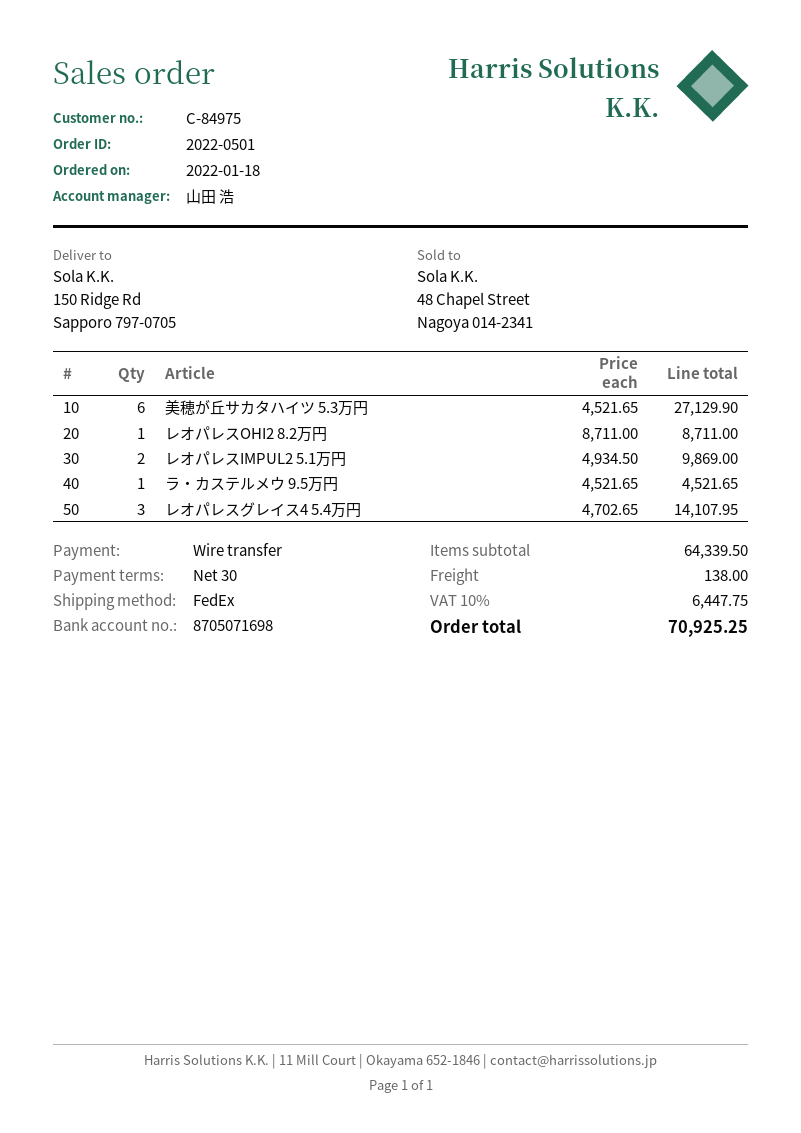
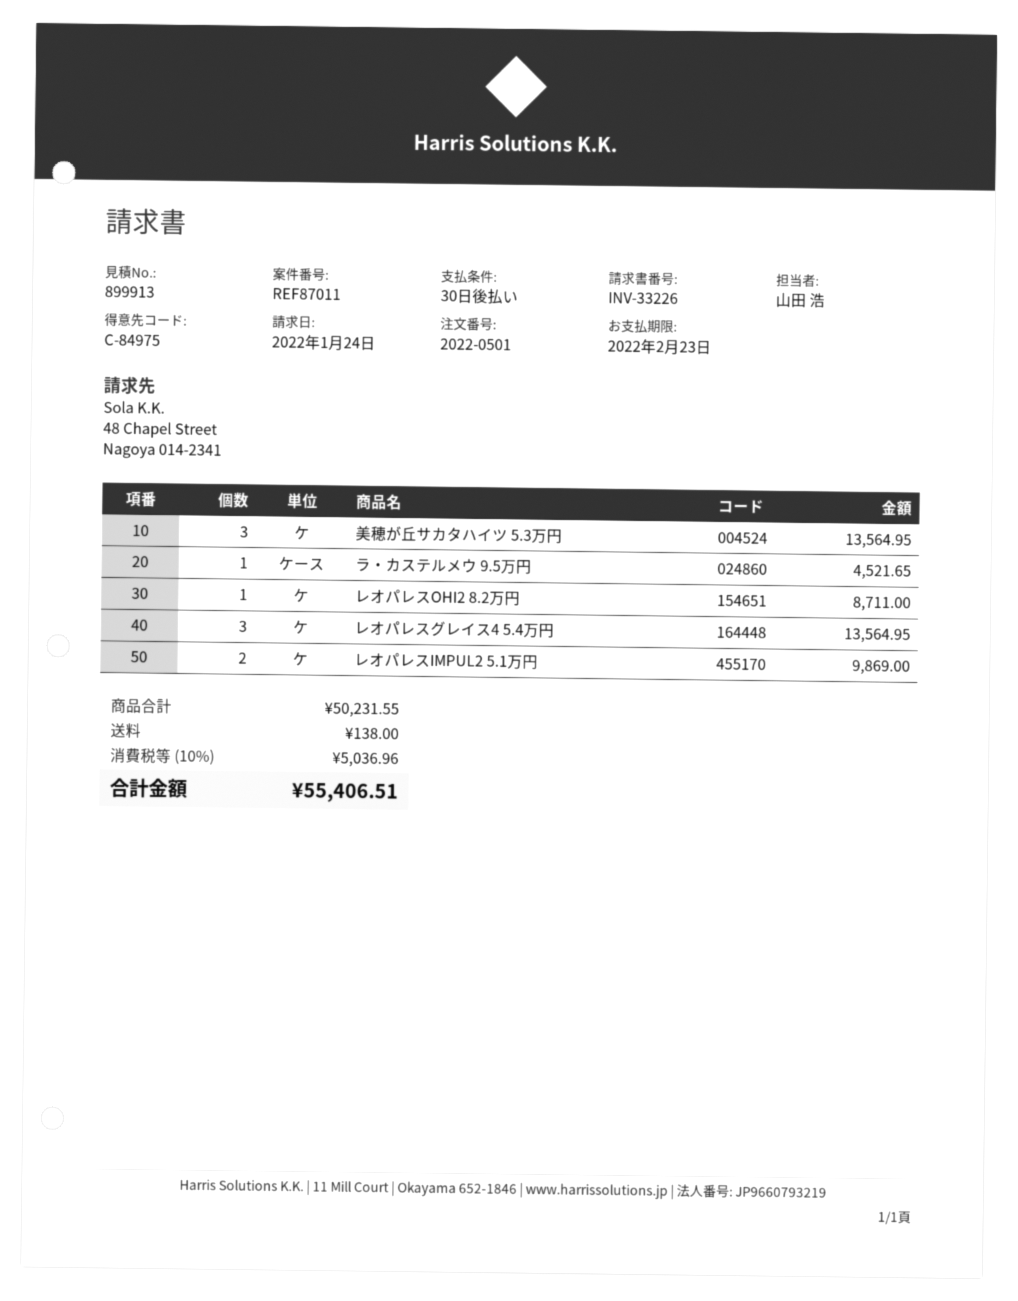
美穂が丘サカタハイツ 5.3万円: 6 for 27129.90 -> 3 for 13564.95
レオパレスグレイス4 5.4万円: 3 for 14107.95 -> 3 for 13564.95
subtotal: 64339.50 -> 50231.55
tax: 10% = 6447.75 -> 10% = 5036.96
total: 70925.25 -> 55406.51

